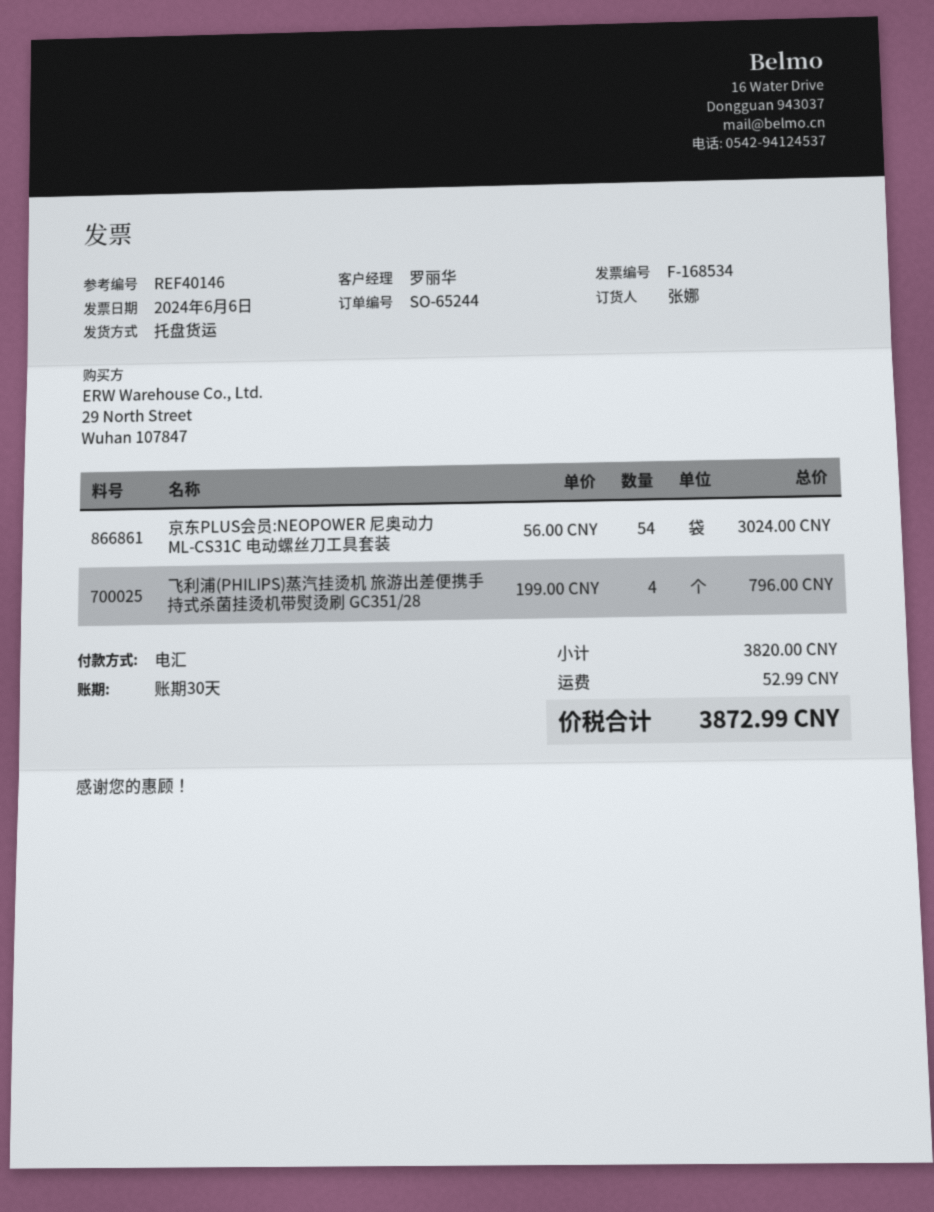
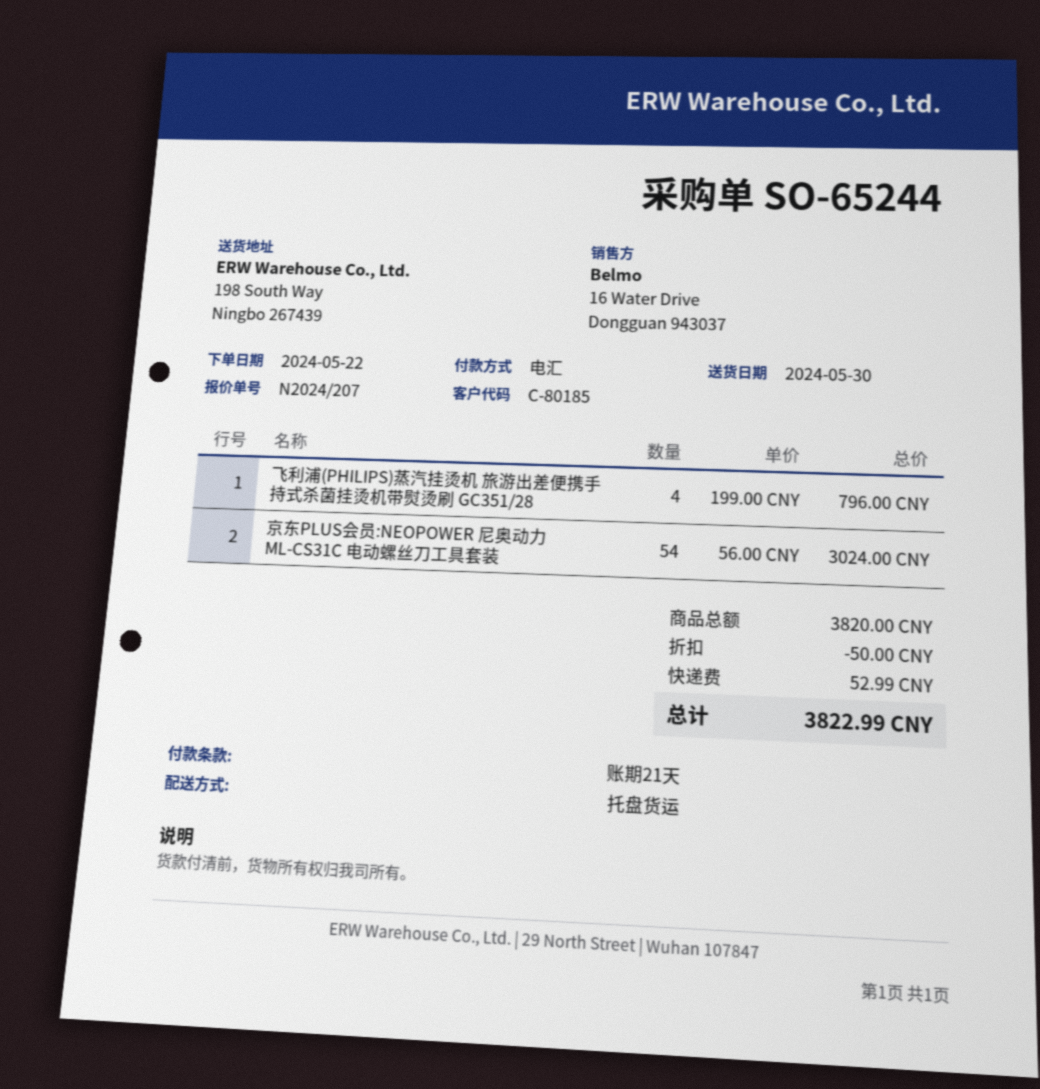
payment terms: 30 days -> 21 days
discount: none -> 50.00
total: 3872.99 -> 3822.99

